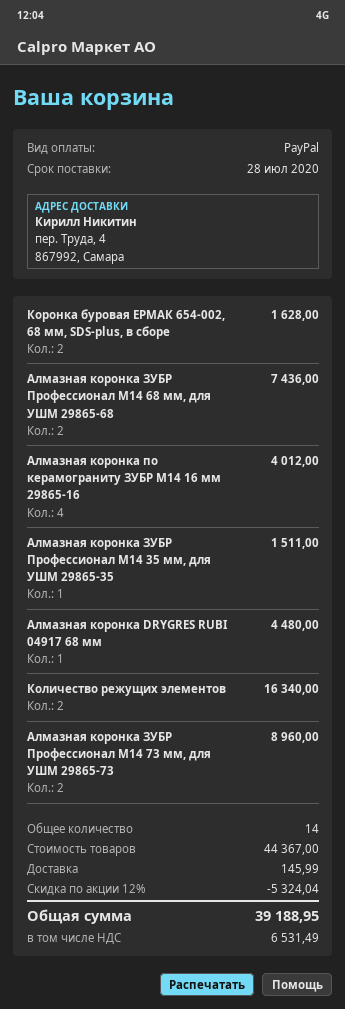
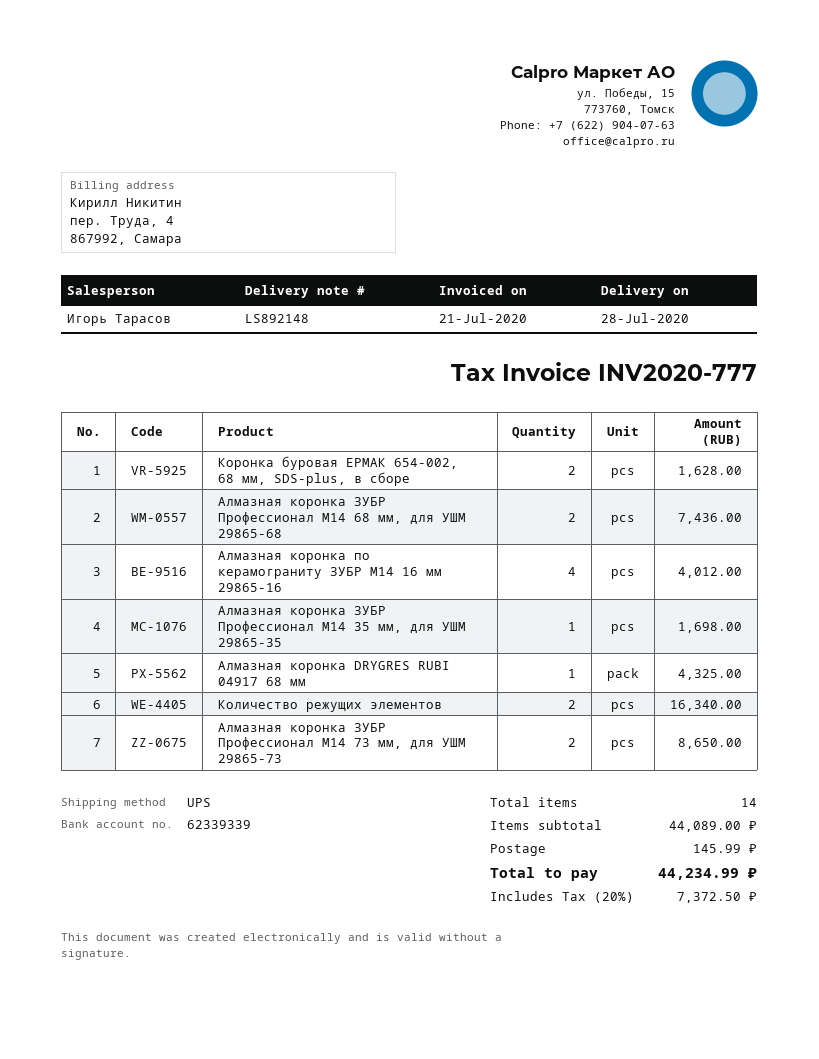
Алмазная коронка ЗУБР Профессионал М14 35 мм, для УШМ 29865-35: 1 for 1511.00 -> 1 for 1698.00
Алмазная коронка DRYGRES RUBI 04917 68 мм: 1 for 4480.00 -> 1 for 4325.00
Алмазная коронка ЗУБР Профессионал М14 73 мм, для УШМ 29865-73: 2 for 8960.00 -> 2 for 8650.00
subtotal: 44367.00 -> 44089.00
discount: 12% = 5324.04 -> none
tax: 6531.49 -> 7372.50
total: 39188.95 -> 44234.99

